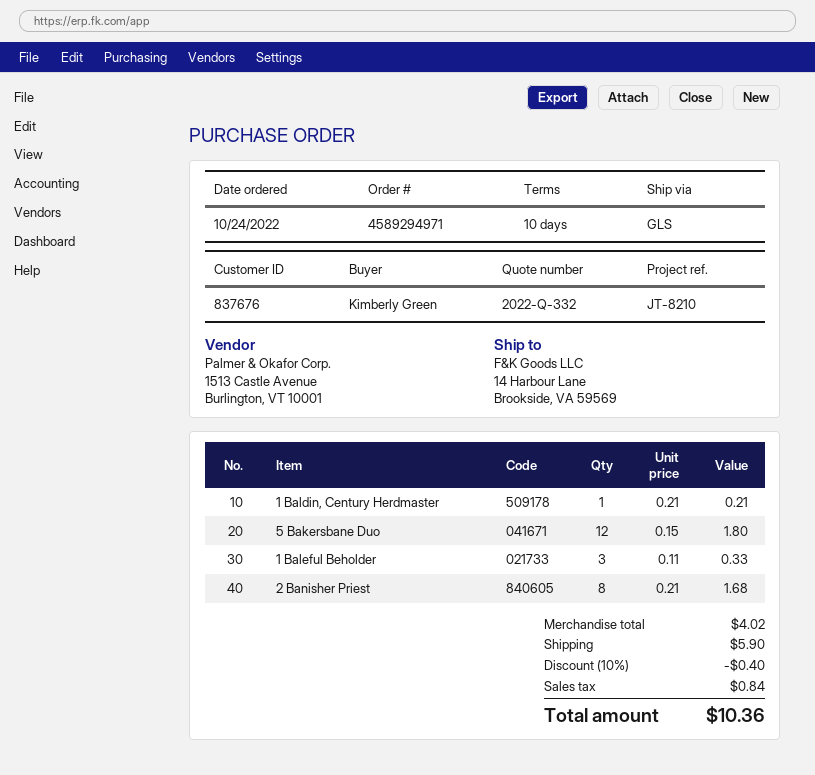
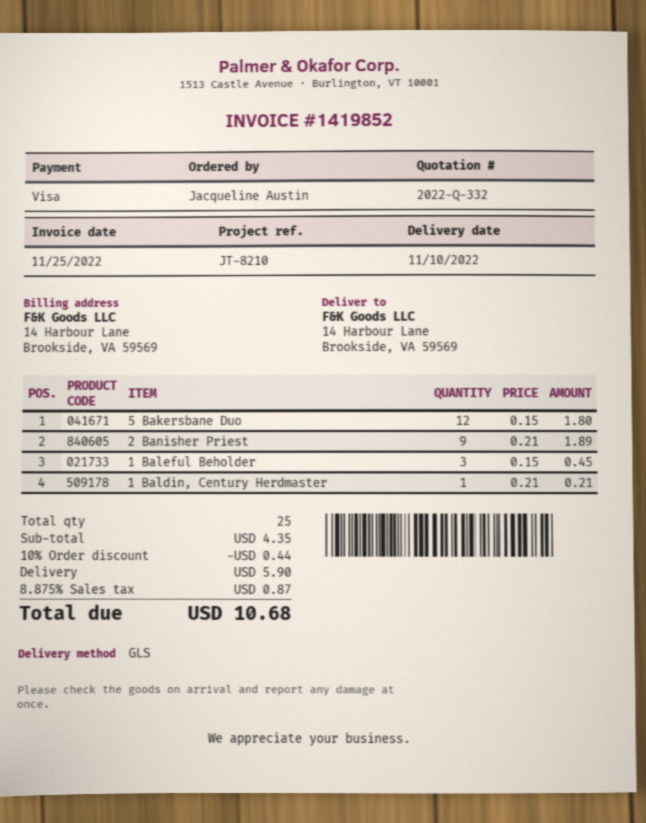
ordered by: Kimberly Green -> Jacqueline Austin
1 Baleful Beholder: 3 x 0.11 = 0.33 -> 3 x 0.15 = 0.45
2 Banisher Priest: 8 x 0.21 = 1.68 -> 9 x 0.21 = 1.89
subtotal: 4.02 -> 4.35
discount: 10% = 0.40 -> 10% = 0.44
tax: 0.84 -> 0.87
total: 10.36 -> 10.68

